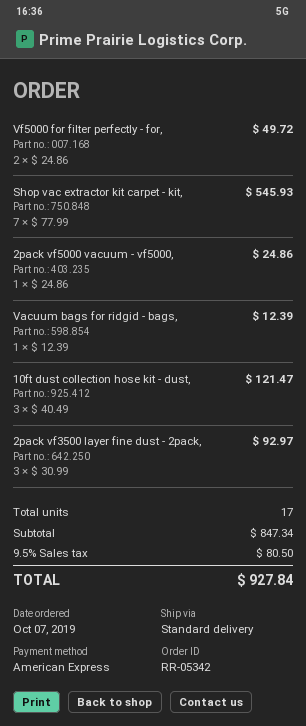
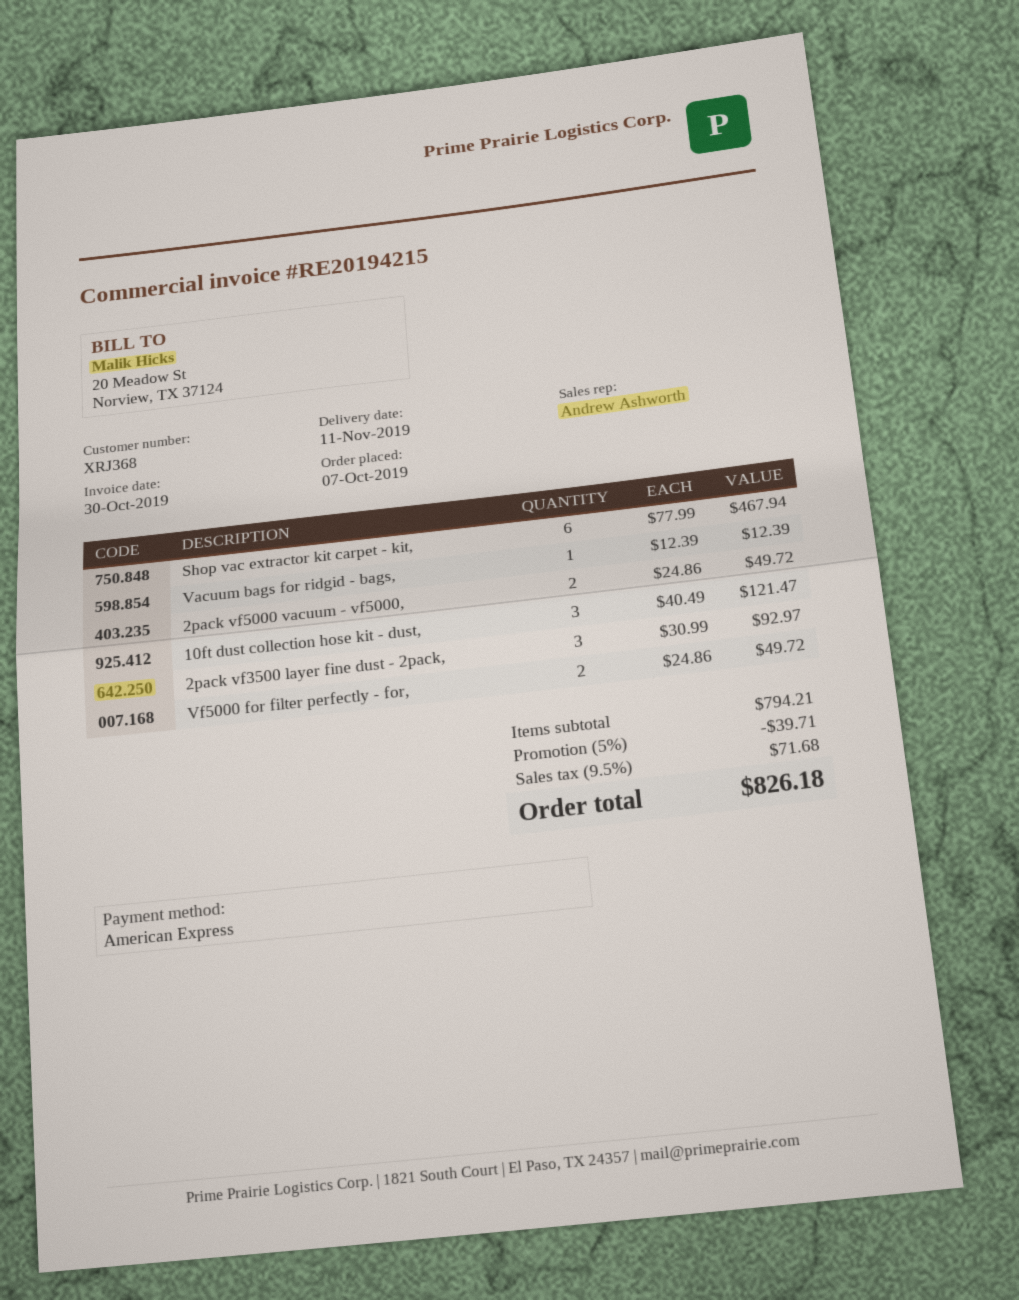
Shop vac extractor kit carpet - kit,: 7 x 77.99 = 545.93 -> 6 x 77.99 = 467.94
2pack vf5000 vacuum - vf5000,: 1 x 24.86 = 24.86 -> 2 x 24.86 = 49.72
subtotal: 847.34 -> 794.21
discount: none -> 5% = 39.71
tax: 9.5% = 80.50 -> 9.5% = 71.68
total: 927.84 -> 826.18

